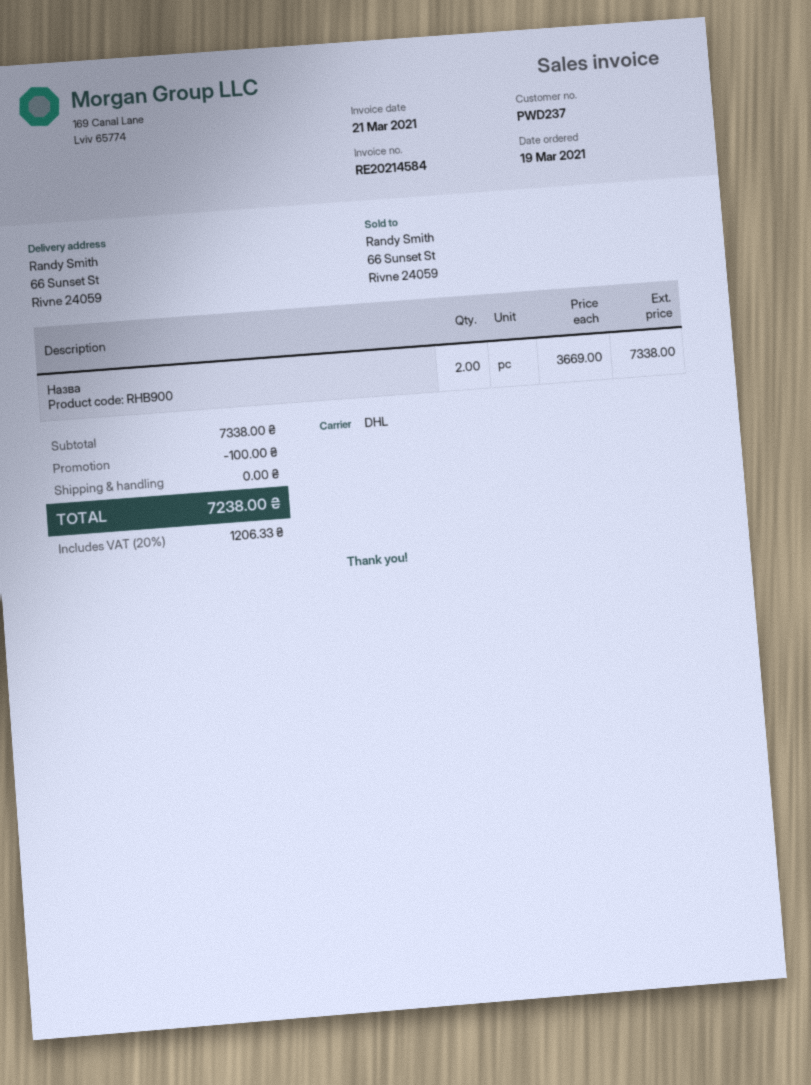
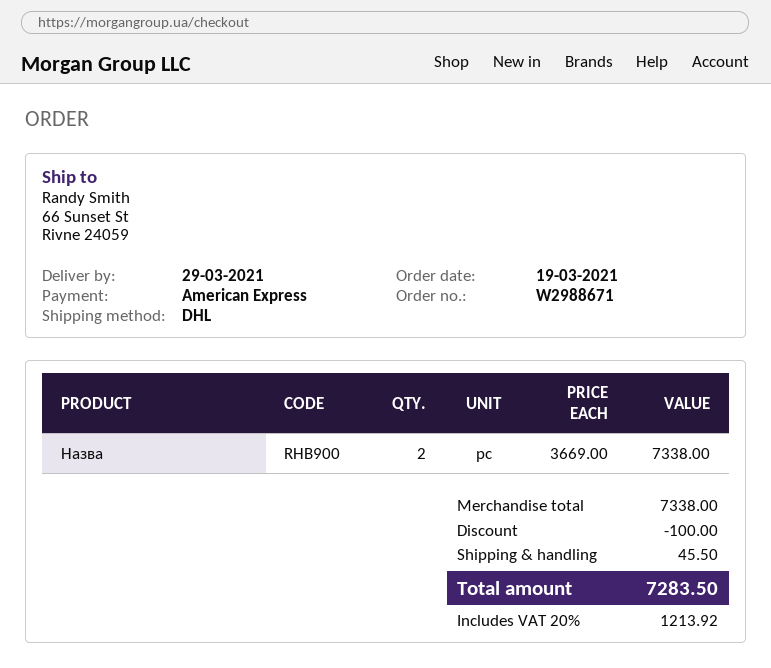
shipping: 0.00 -> 45.50
tax: 20% = 1206.33 -> 20% = 1213.92
total: 7238.00 -> 7283.50

